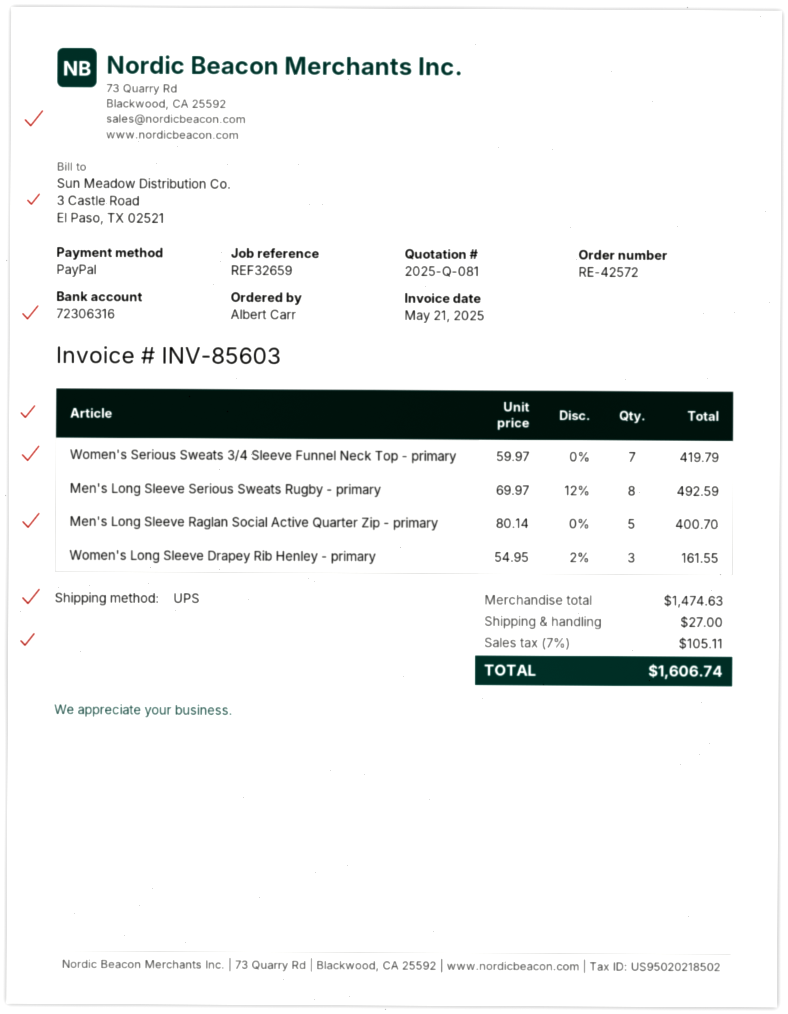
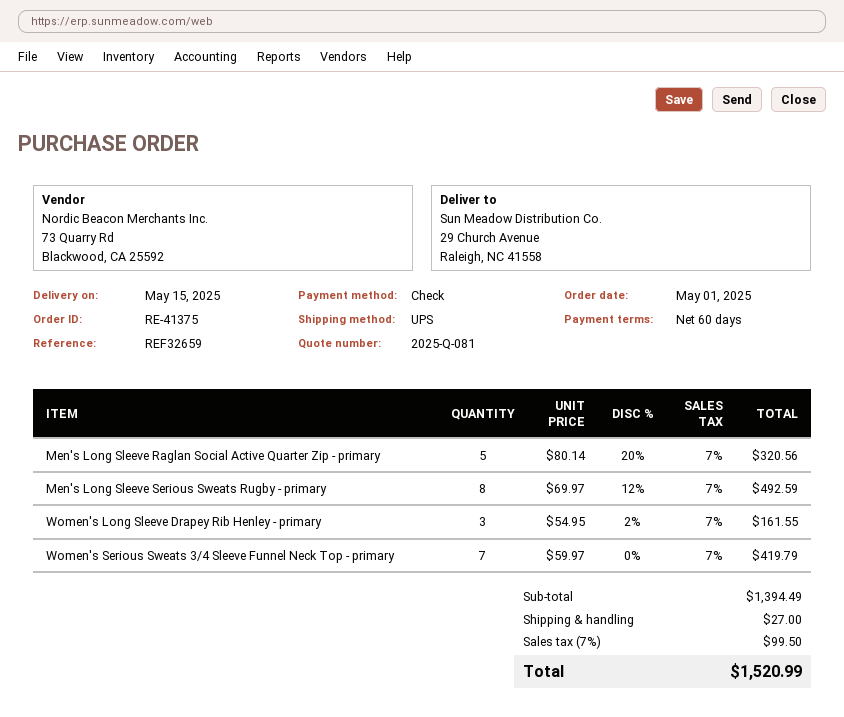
order number: RE-42572 -> RE-41375
payment method: PayPal -> cheque
Men's Long Sleeve Raglan Social Active Quarter Zip - primary: 5 x 80.14 = 400.70 -> 5 x 80.14 - 20% = 320.56
subtotal: 1474.63 -> 1394.49
tax: 7% = 105.11 -> 7% = 99.50
total: 1606.74 -> 1520.99

